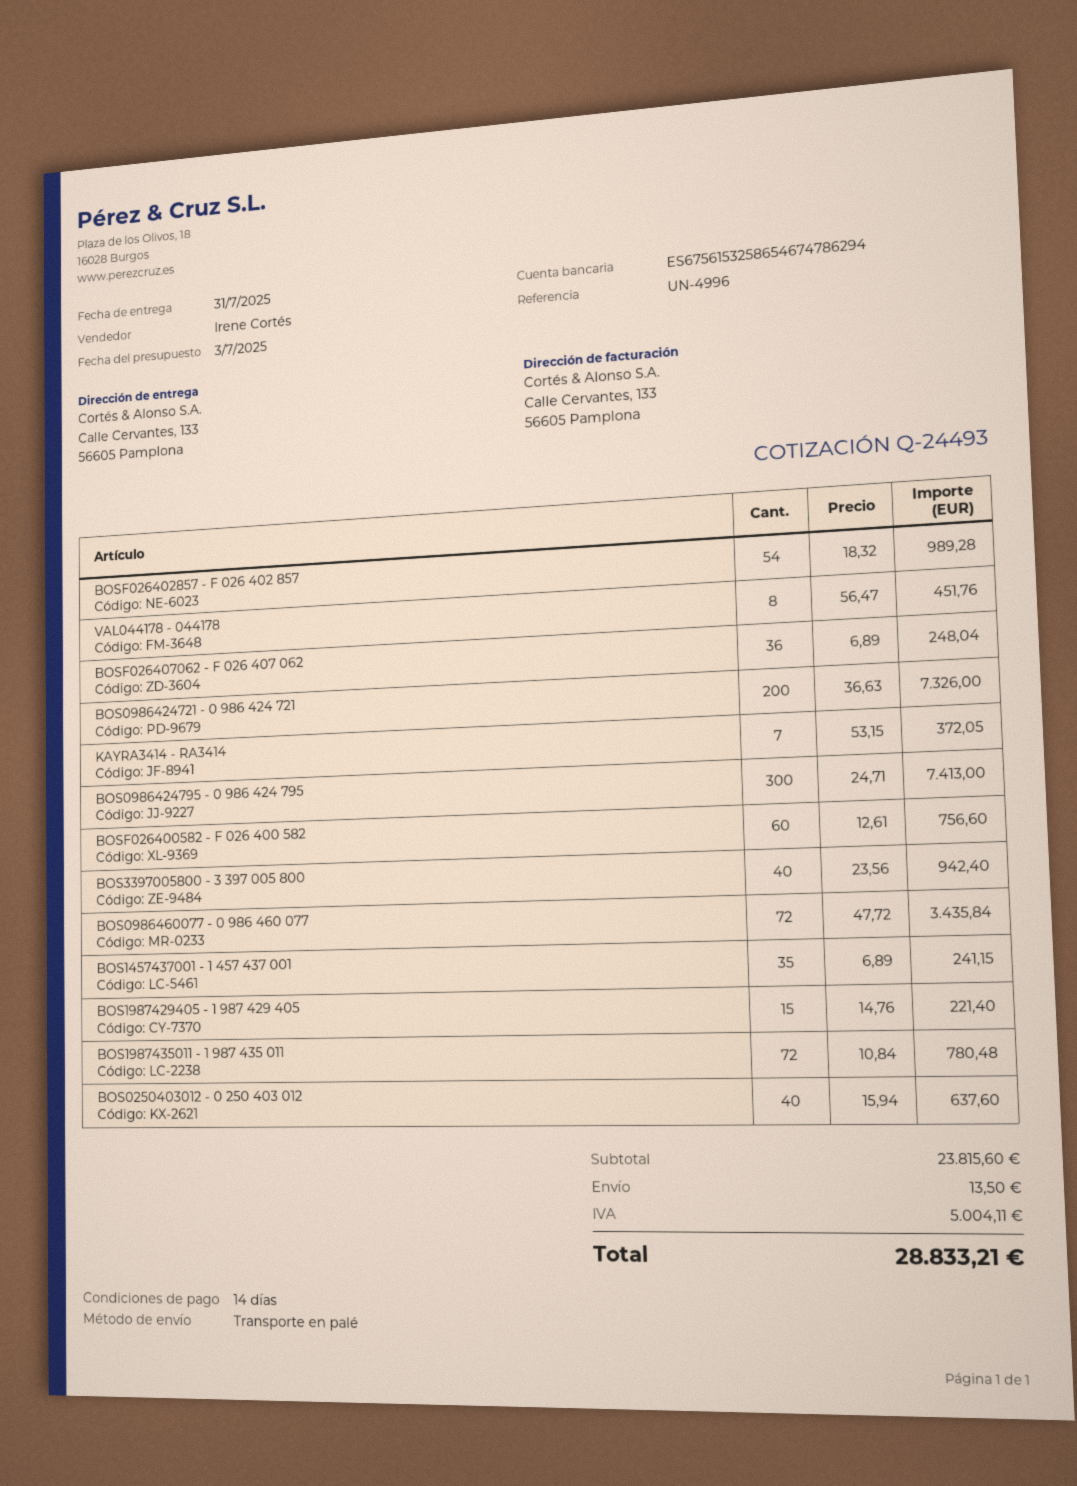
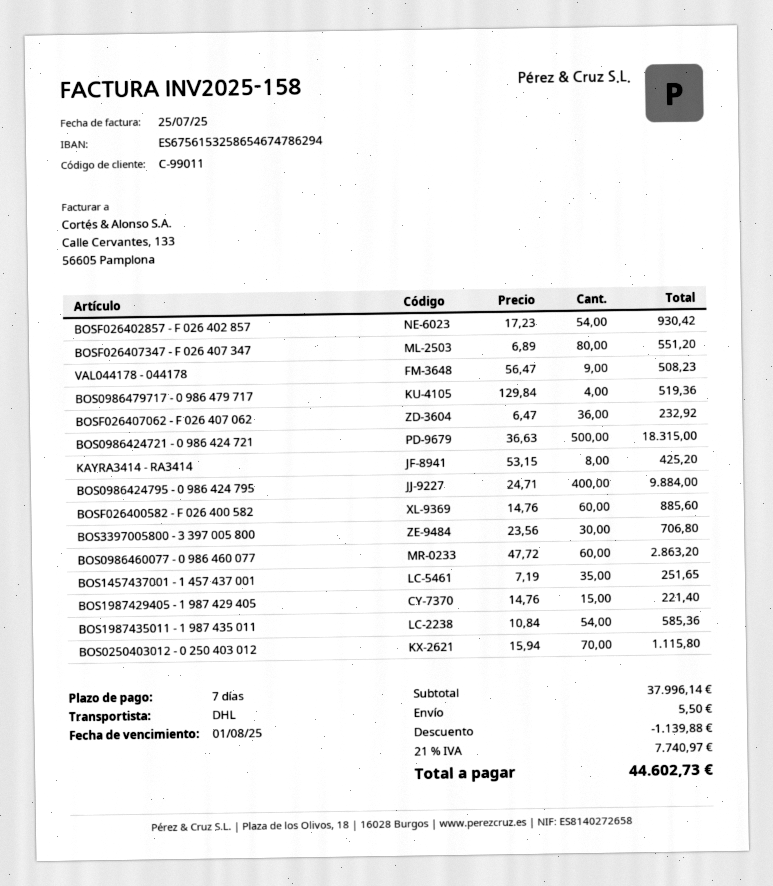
payment terms: 14 days -> 7 days
shipping method: pallet freight -> DHL
BOSF026402857 - F 026 402 857: 54 x 18.32 = 989.28 -> 54 x 17.23 = 930.42
VAL044178 - 044178: 8 x 56.47 = 451.76 -> 9 x 56.47 = 508.23
BOSF026407062 - F 026 407 062: 36 x 6.89 = 248.04 -> 36 x 6.47 = 232.92
BOS0986424721 - 0 986 424 721: 200 x 36.63 = 7326.00 -> 500 x 36.63 = 18315.00
KAYRA3414 - RA3414: 7 x 53.15 = 372.05 -> 8 x 53.15 = 425.20
BOS0986424795 - 0 986 424 795: 300 x 24.71 = 7413.00 -> 400 x 24.71 = 9884.00
BOSF026400582 - F 026 400 582: 60 x 12.61 = 756.60 -> 60 x 14.76 = 885.60
BOS3397005800 - 3 397 005 800: 40 x 23.56 = 942.40 -> 30 x 23.56 = 706.80
BOS0986460077 - 0 986 460 077: 72 x 47.72 = 3435.84 -> 60 x 47.72 = 2863.20
BOS1457437001 - 1 457 437 001: 35 x 6.89 = 241.15 -> 35 x 7.19 = 251.65
BOS1987435011 - 1 987 435 011: 72 x 10.84 = 780.48 -> 54 x 10.84 = 585.36
BOS0250403012 - 0 250 403 012: 40 x 15.94 = 637.60 -> 70 x 15.94 = 1115.80
BOSF026407347 - F 026 407 347: none -> 80 x 6.89 = 551.20
BOS0986479717 - 0 986 479 717: none -> 4 x 129.84 = 519.36
subtotal: 23815.60 -> 37996.14
discount: none -> 1139.88
shipping: 13.50 -> 5.50
tax: 5004.11 -> 7740.97
total: 28833.21 -> 44602.73

